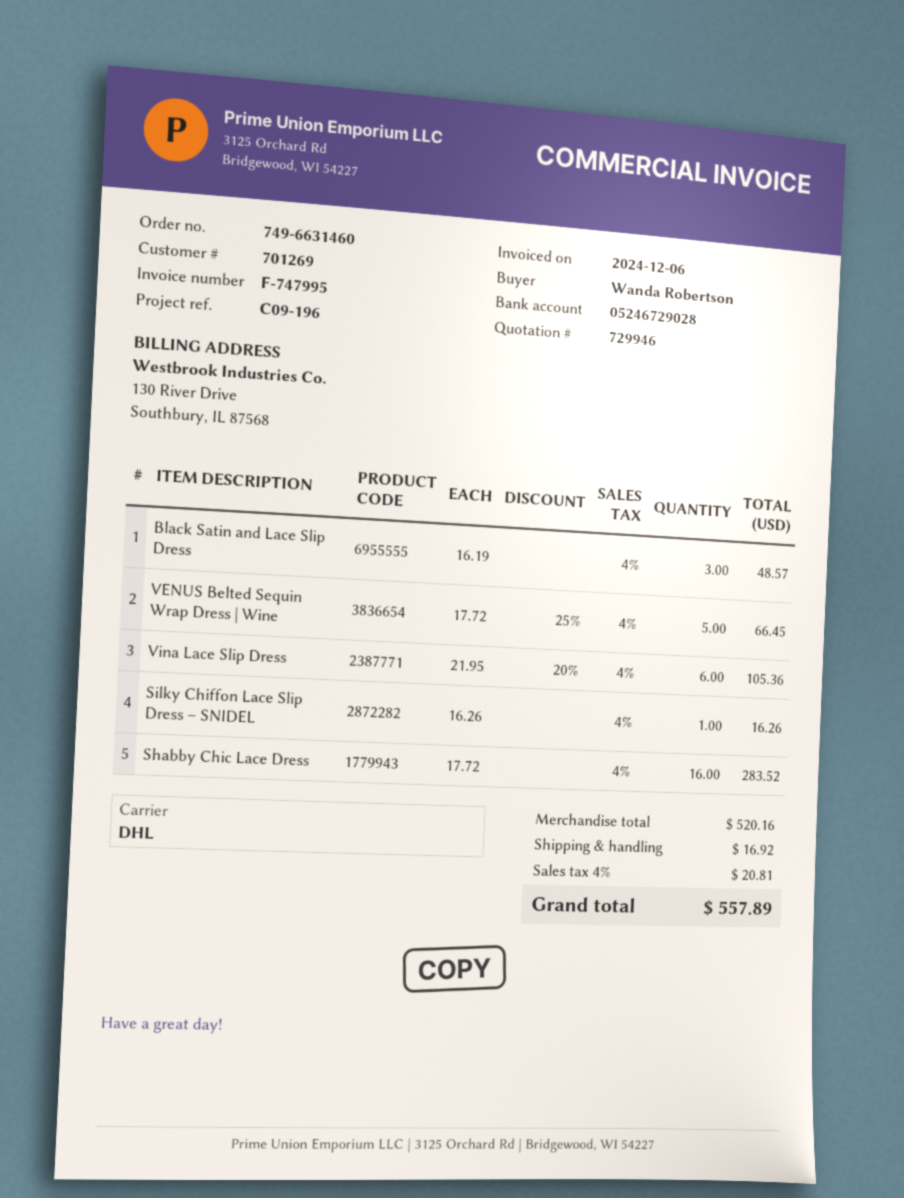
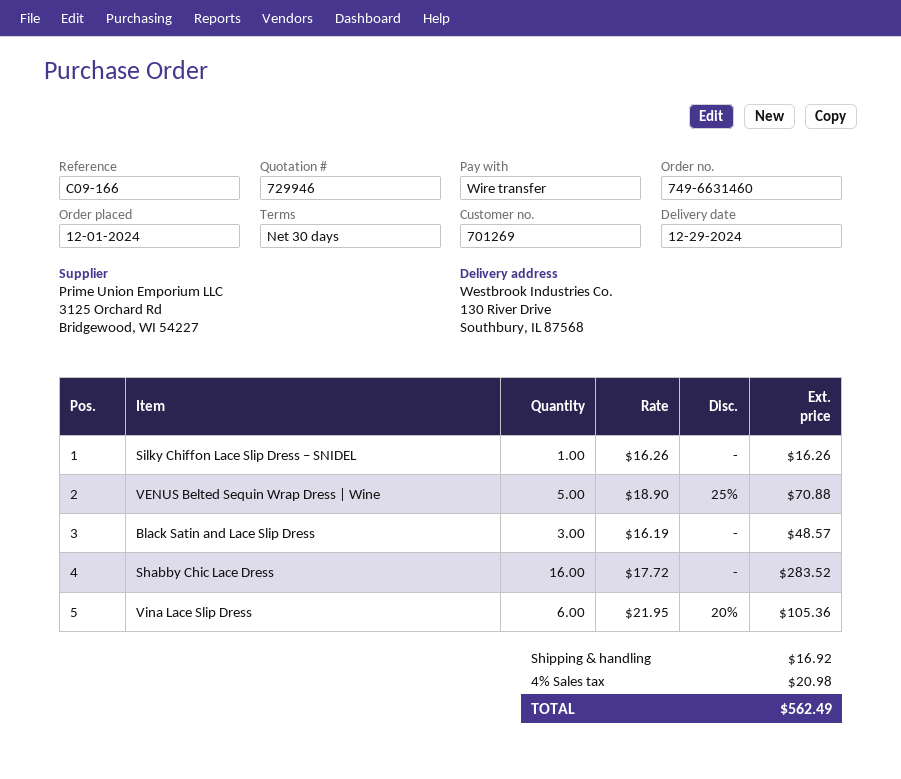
reference: C09-196 -> C09-166
VENUS Belted Sequin Wrap Dress | Wine: 5 x 17.72 - 25% = 66.45 -> 5 x 18.90 - 25% = 70.88
tax: 4% = 20.81 -> 4% = 20.98
total: 557.89 -> 562.49

